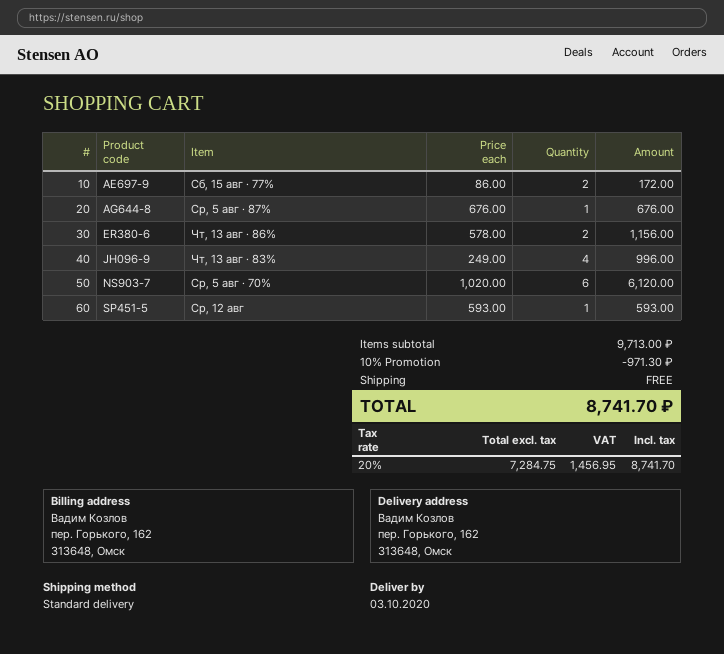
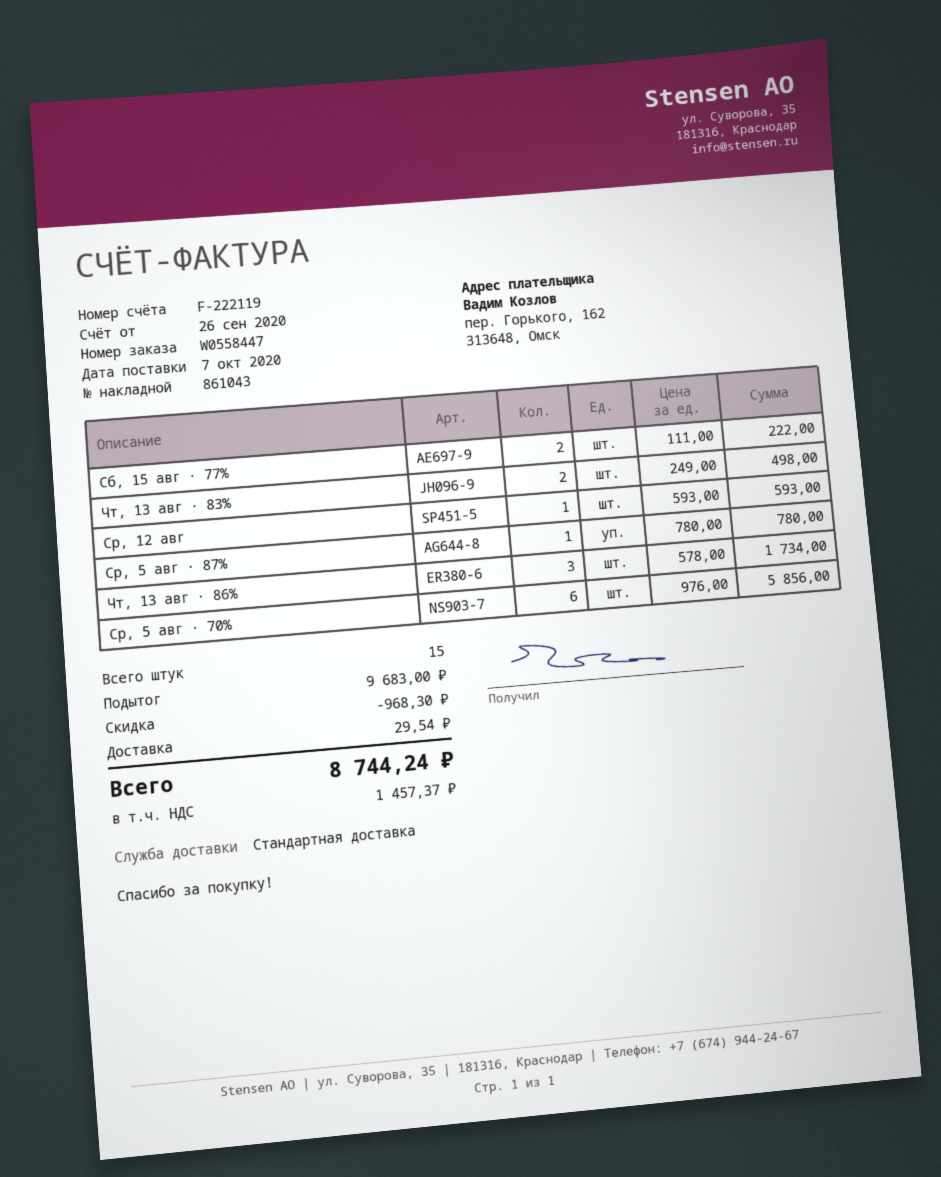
delivery date: 2020-10-03 -> 2020-10-07
Сб, 15 авг · 77%: 2 x 86.00 = 172.00 -> 2 x 111.00 = 222.00
Ср, 5 авг · 87%: 1 x 676.00 = 676.00 -> 1 x 780.00 = 780.00
Чт, 13 авг · 86%: 2 x 578.00 = 1156.00 -> 3 x 578.00 = 1734.00
Чт, 13 авг · 83%: 4 x 249.00 = 996.00 -> 2 x 249.00 = 498.00
Ср, 5 авг · 70%: 6 x 1020.00 = 6120.00 -> 6 x 976.00 = 5856.00
subtotal: 9713.00 -> 9683.00
discount: 971.30 -> 968.30
shipping: 0.00 -> 29.54
tax: 1456.95 -> 1457.37
total: 8741.70 -> 8744.24

